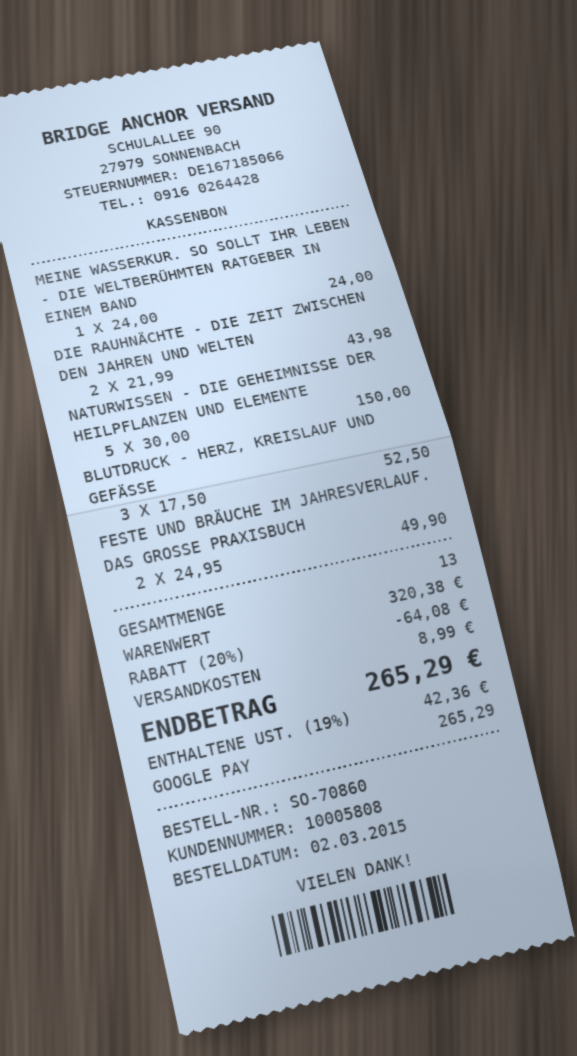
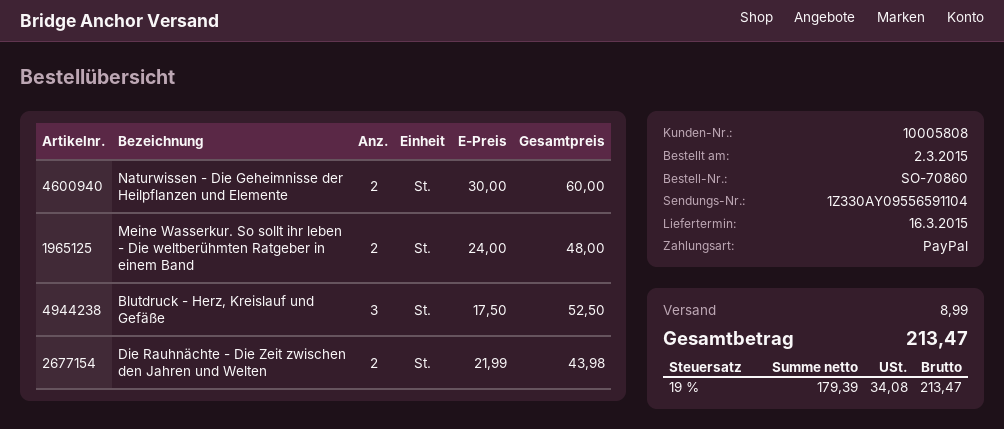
payment method: Google Pay -> PayPal
MEINE WASSERKUR. SO SOLLT IHR LEBEN - DIE WELTBERÜHMTEN RATGEBER IN EINEM BAND: 1 x 24.00 = 24.00 -> 2 x 24.00 = 48.00
NATURWISSEN - DIE GEHEIMNISSE DER HEILPFLANZEN UND ELEMENTE: 5 x 30.00 = 150.00 -> 2 x 30.00 = 60.00
FESTE UND BRÄUCHE IM JAHRESVERLAUF. DAS GROSSE PRAXISBUCH: 2 x 24.95 = 49.90 -> none
discount: 20% = 64.08 -> none
tax: 19% = 42.36 -> 19% = 34.08
total: 265.29 -> 213.47

